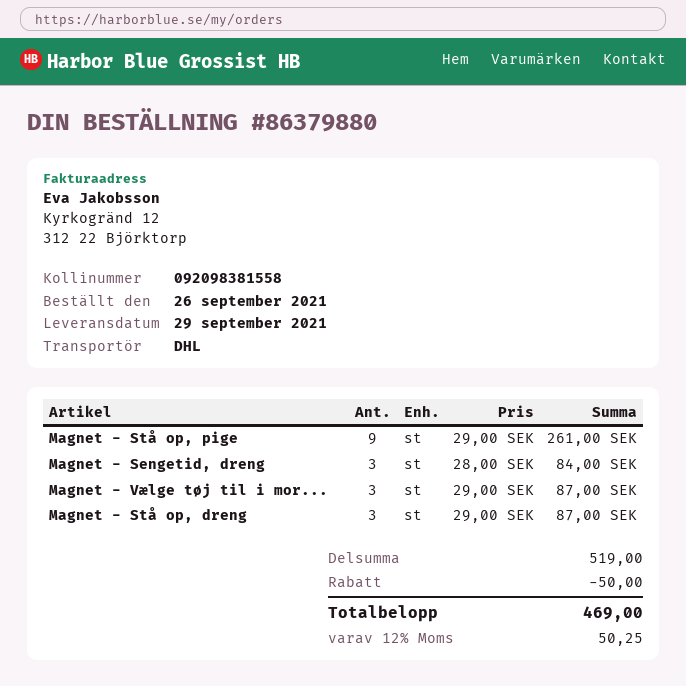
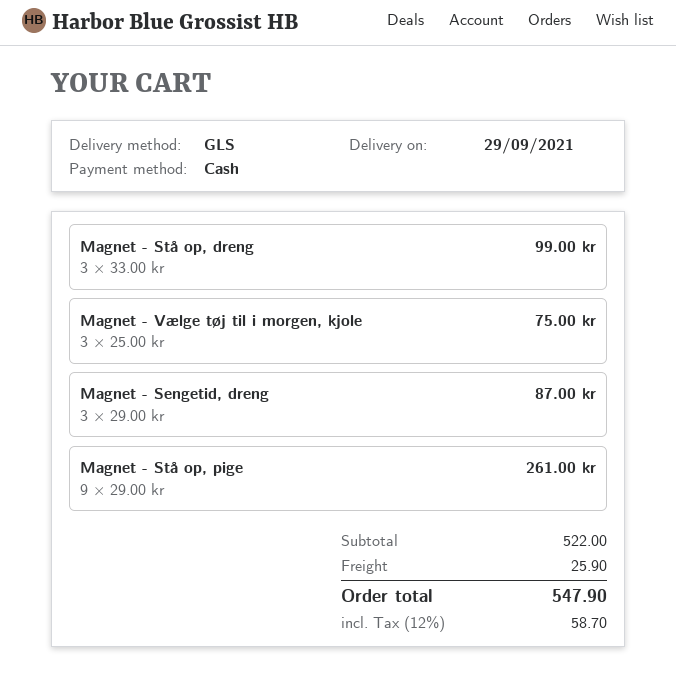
shipping method: DHL -> GLS
Magnet - Sengetid, dreng: 3 x 28.00 = 84.00 -> 3 x 29.00 = 87.00
Magnet - Vælge tøj til i mor...: 3 x 29.00 = 87.00 -> 3 x 25.00 = 75.00
Magnet - Stå op, dreng: 3 x 29.00 = 87.00 -> 3 x 33.00 = 99.00
subtotal: 519.00 -> 522.00
discount: 50.00 -> none
shipping: none -> 25.90
tax: 12% = 50.25 -> 12% = 58.70
total: 469.00 -> 547.90

